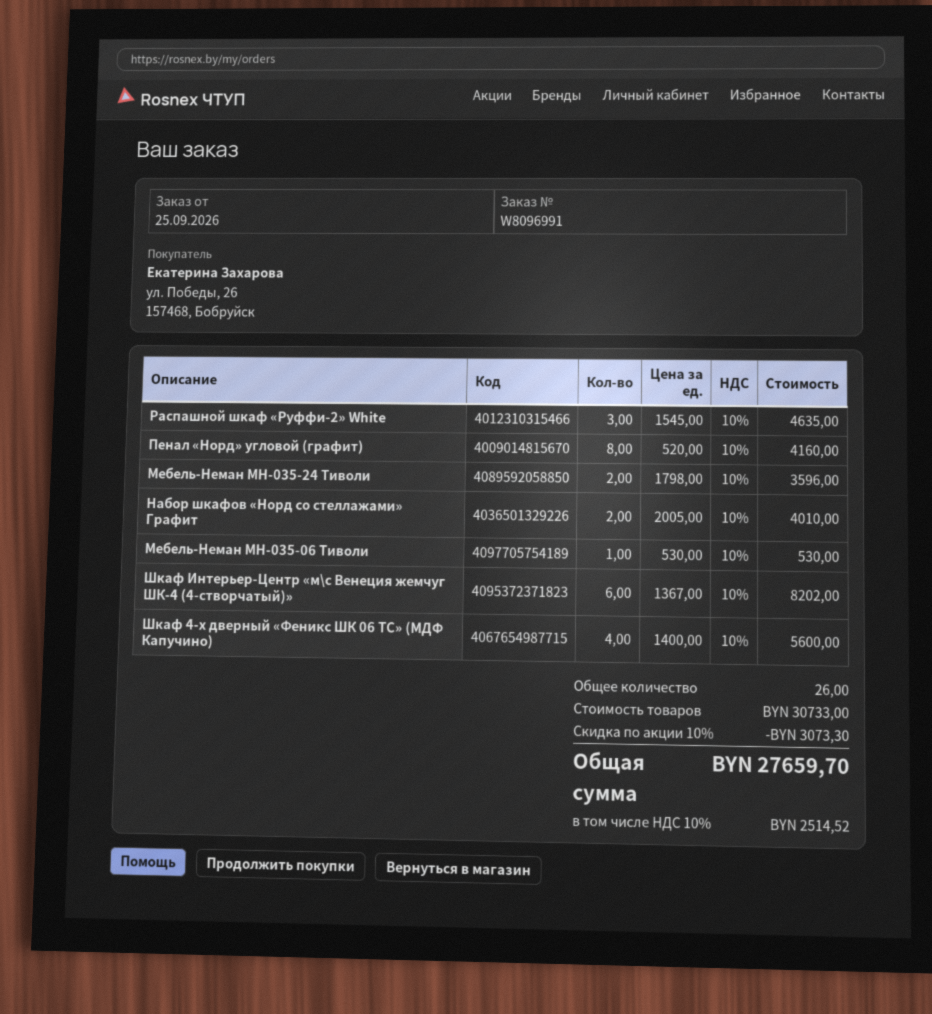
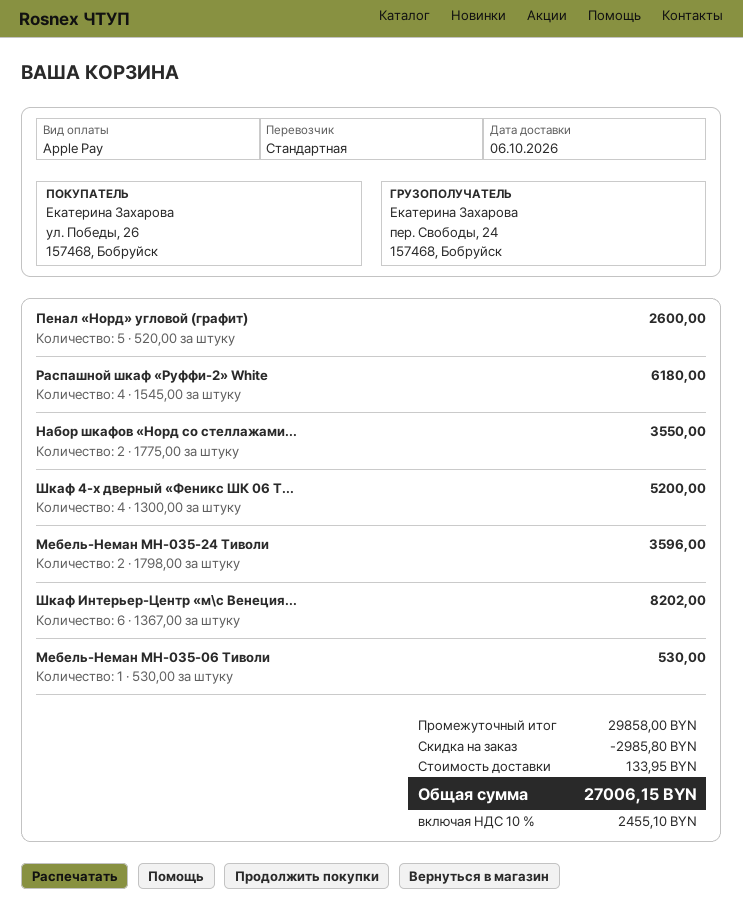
Распашной шкаф «Руффи-2» White: 3 x 1545.00 = 4635.00 -> 4 x 1545.00 = 6180.00
Пенал «Норд» угловой (графит): 8 x 520.00 = 4160.00 -> 5 x 520.00 = 2600.00
Набор шкафов «Норд со стеллажами» Графит: 2 x 2005.00 = 4010.00 -> 2 x 1775.00 = 3550.00
Шкаф 4-x дверный «Феникс ШК 06 ТС» (МДФ Капучино): 4 x 1400.00 = 5600.00 -> 4 x 1300.00 = 5200.00
subtotal: 30733.00 -> 29858.00
discount: 3073.30 -> 2985.80
shipping: none -> 133.95
tax: 10% = 2514.52 -> 10% = 2455.10
total: 27659.70 -> 27006.15

